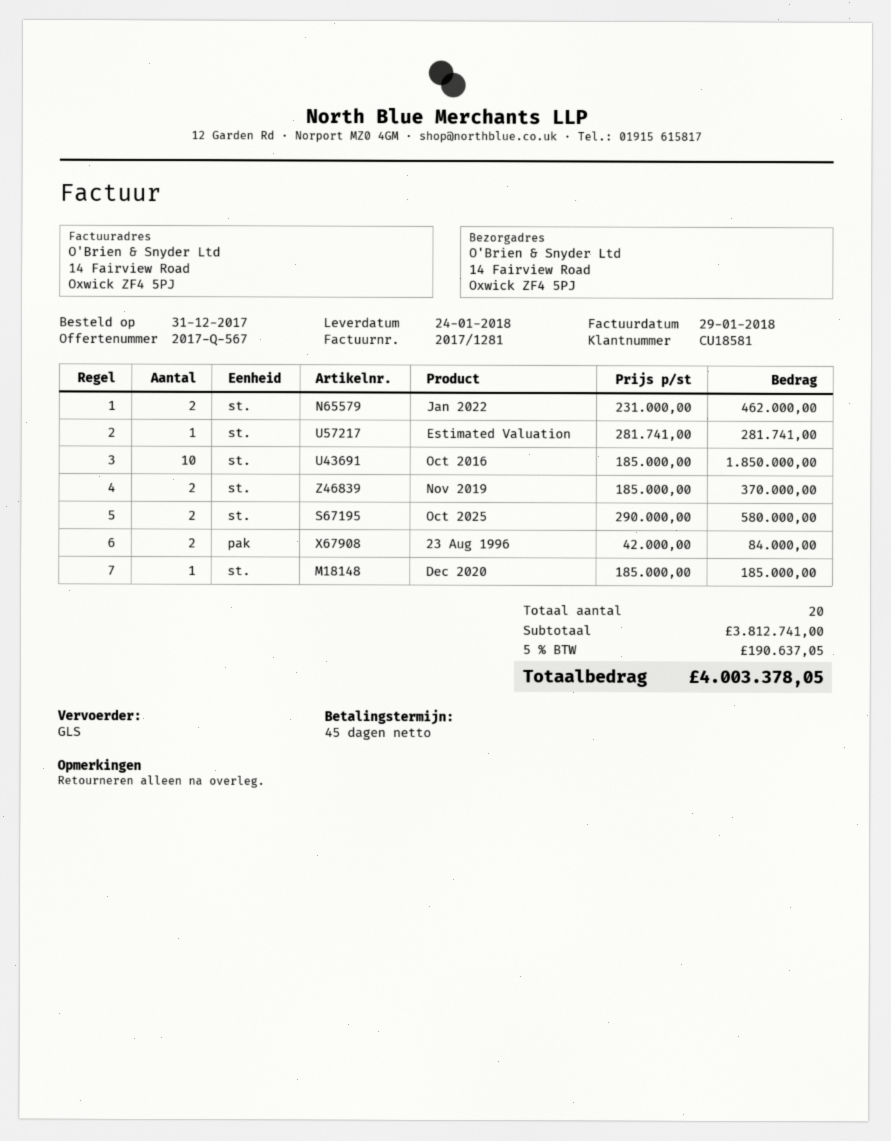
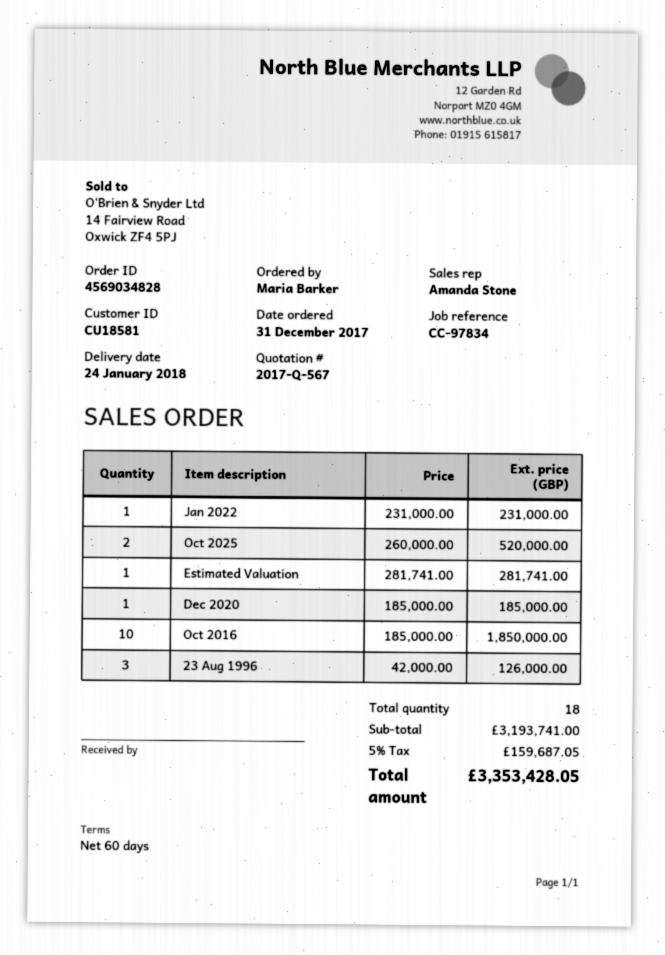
payment terms: 45 days -> 60 days
Jan 2022: 2 x 231000.00 = 462000.00 -> 1 x 231000.00 = 231000.00
Nov 2019: 2 x 185000.00 = 370000.00 -> none
Oct 2025: 2 x 290000.00 = 580000.00 -> 2 x 260000.00 = 520000.00
23 Aug 1996: 2 x 42000.00 = 84000.00 -> 3 x 42000.00 = 126000.00
total quantity: 20 -> 18
subtotal: 3812741.00 -> 3193741.00
tax: 5% = 190637.05 -> 5% = 159687.05
total: 4003378.05 -> 3353428.05

